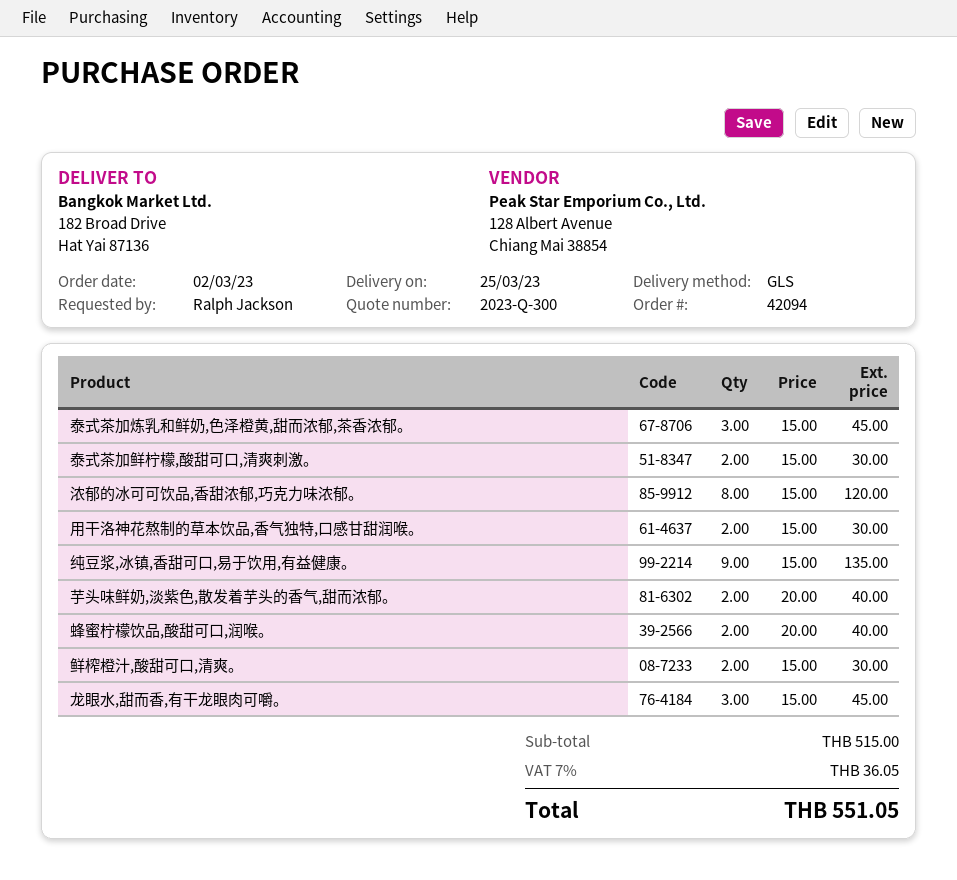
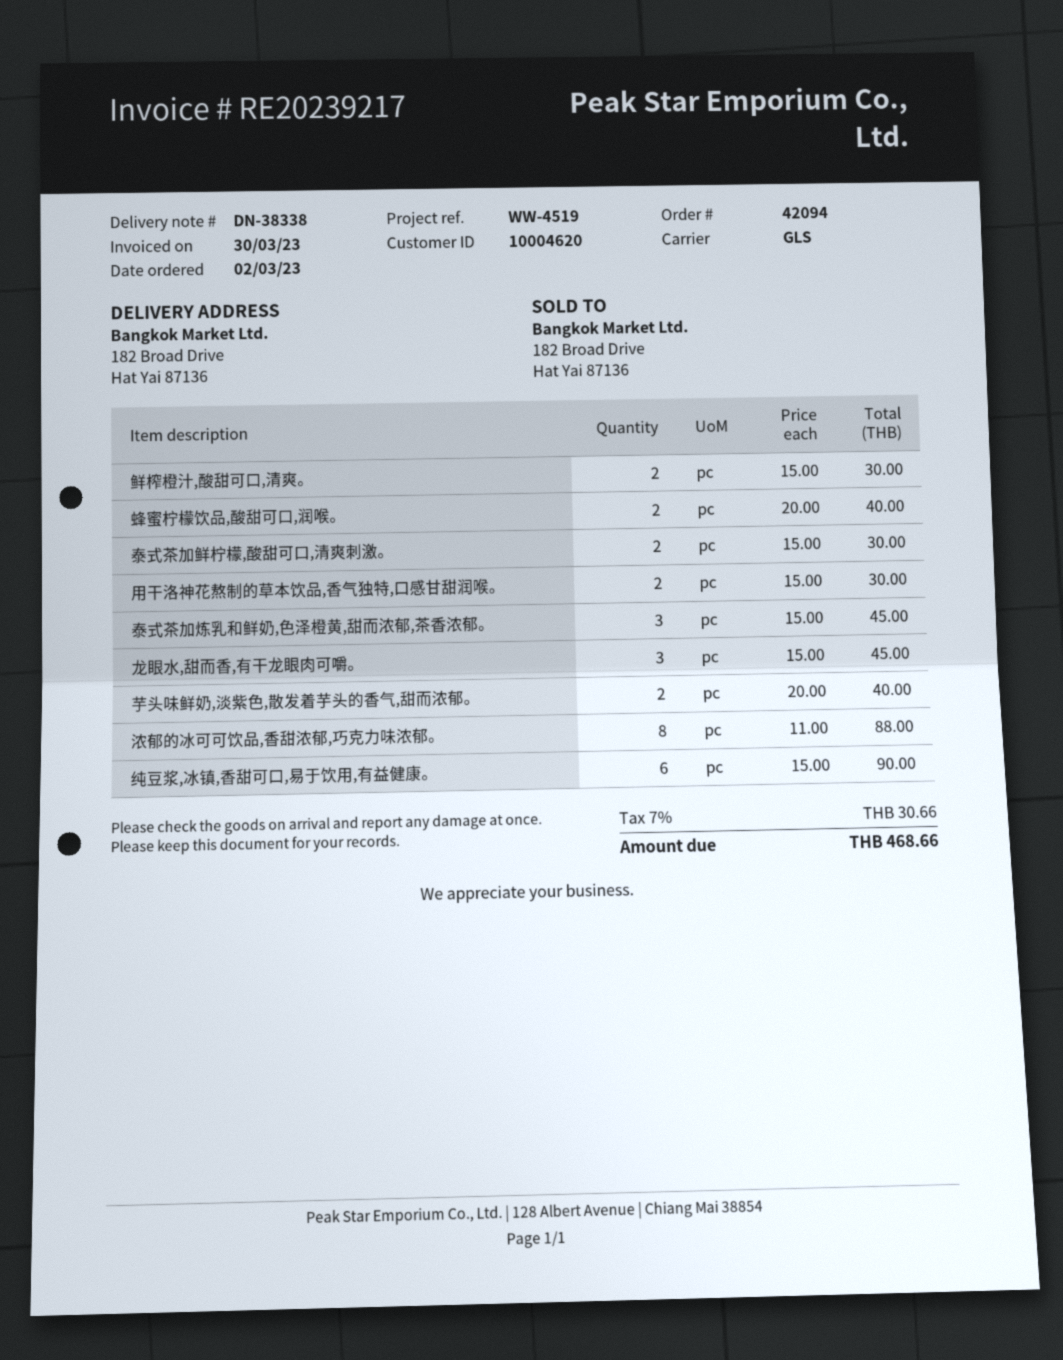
浓郁的冰可可饮品,香甜浓郁,巧克力味浓郁。: 8 x 15.00 = 120.00 -> 8 x 11.00 = 88.00
纯豆浆,冰镇,香甜可口,易于饮用,有益健康。: 9 x 15.00 = 135.00 -> 6 x 15.00 = 90.00
tax: 7% = 36.05 -> 7% = 30.66
total: 551.05 -> 468.66

